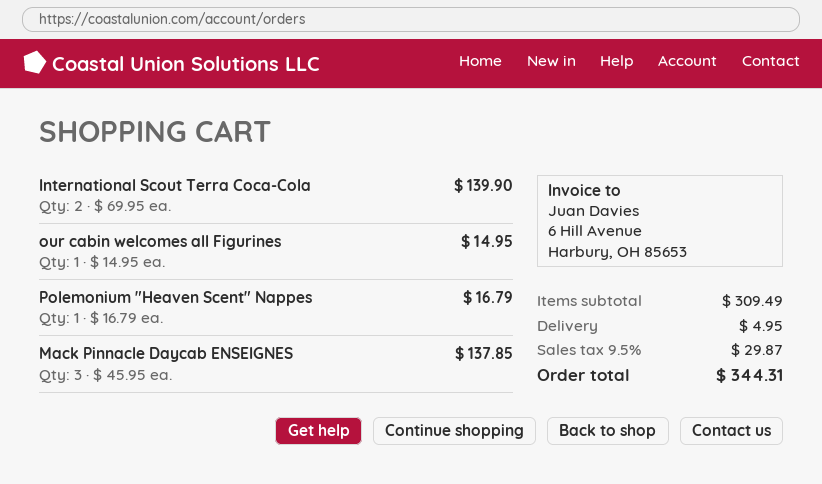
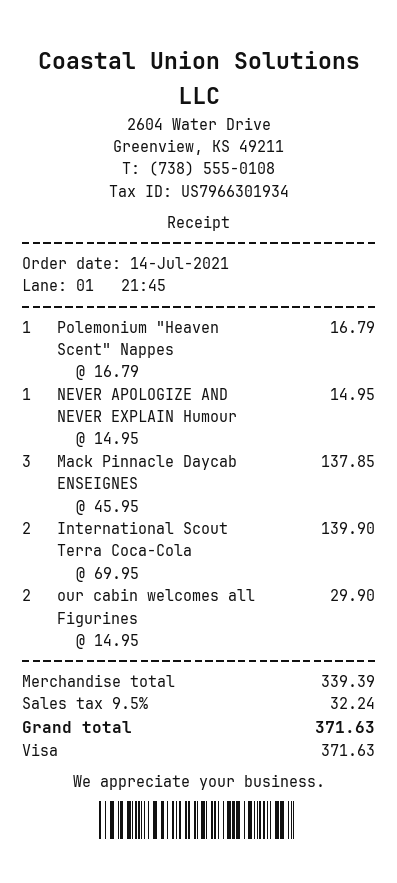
our cabin welcomes all Figurines: 1 x 14.95 = 14.95 -> 2 x 14.95 = 29.90
NEVER APOLOGIZE AND NEVER EXPLAIN Humour: none -> 1 x 14.95 = 14.95
subtotal: 309.49 -> 339.39
shipping: 4.95 -> none
tax: 9.5% = 29.87 -> 9.5% = 32.24
total: 344.31 -> 371.63

